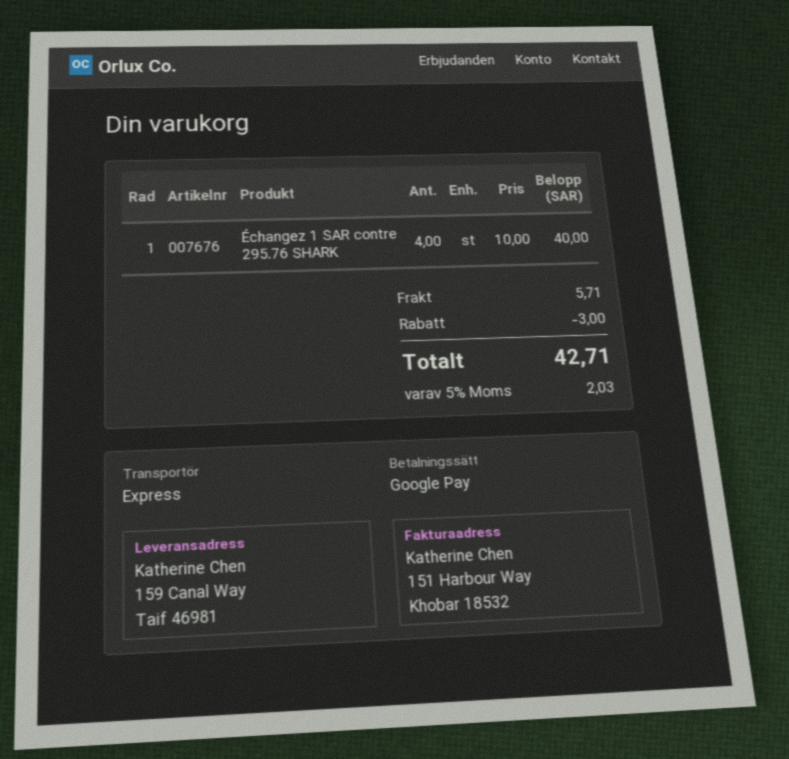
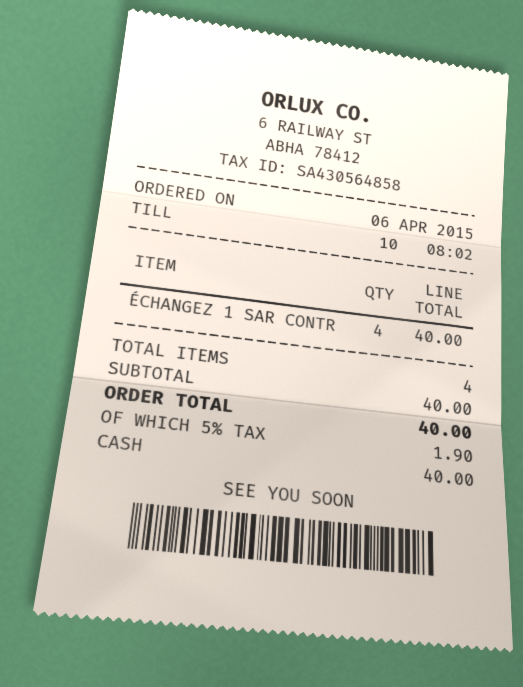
payment method: Google Pay -> cash
discount: 3.00 -> none
shipping: 5.71 -> none
tax: 5% = 2.03 -> 5% = 1.90
total: 42.71 -> 40.00

